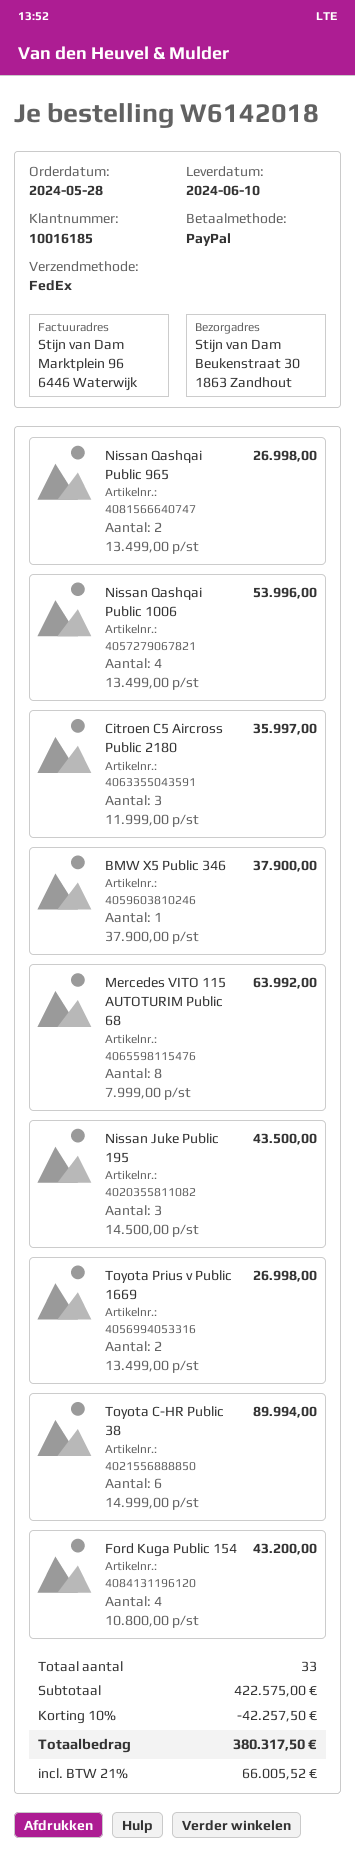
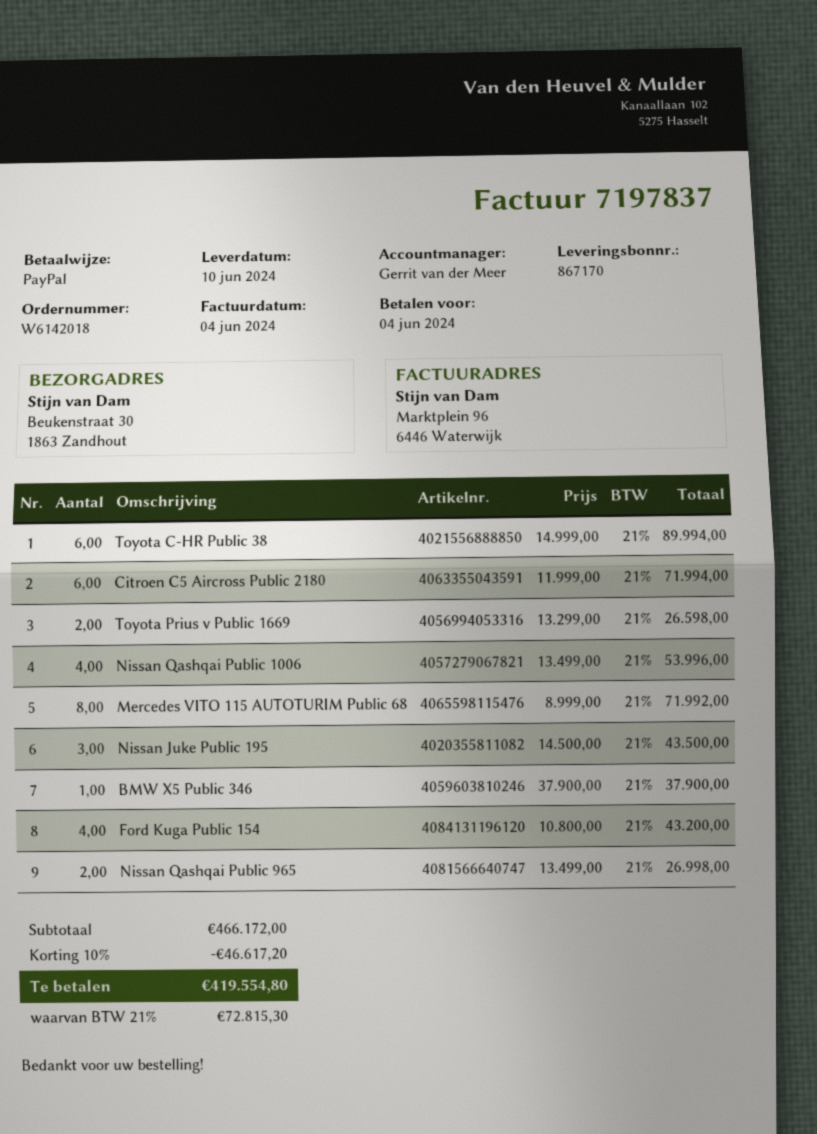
Citroen C5 Aircross Public 2180: 3 x 11999.00 = 35997.00 -> 6 x 11999.00 = 71994.00
Mercedes VITO 115 AUTOTURIM Public 68: 8 x 7999.00 = 63992.00 -> 8 x 8999.00 = 71992.00
Toyota Prius v Public 1669: 2 x 13499.00 = 26998.00 -> 2 x 13299.00 = 26598.00
subtotal: 422575.00 -> 466172.00
discount: 10% = 42257.50 -> 10% = 46617.20
tax: 21% = 66005.52 -> 21% = 72815.30
total: 380317.50 -> 419554.80

